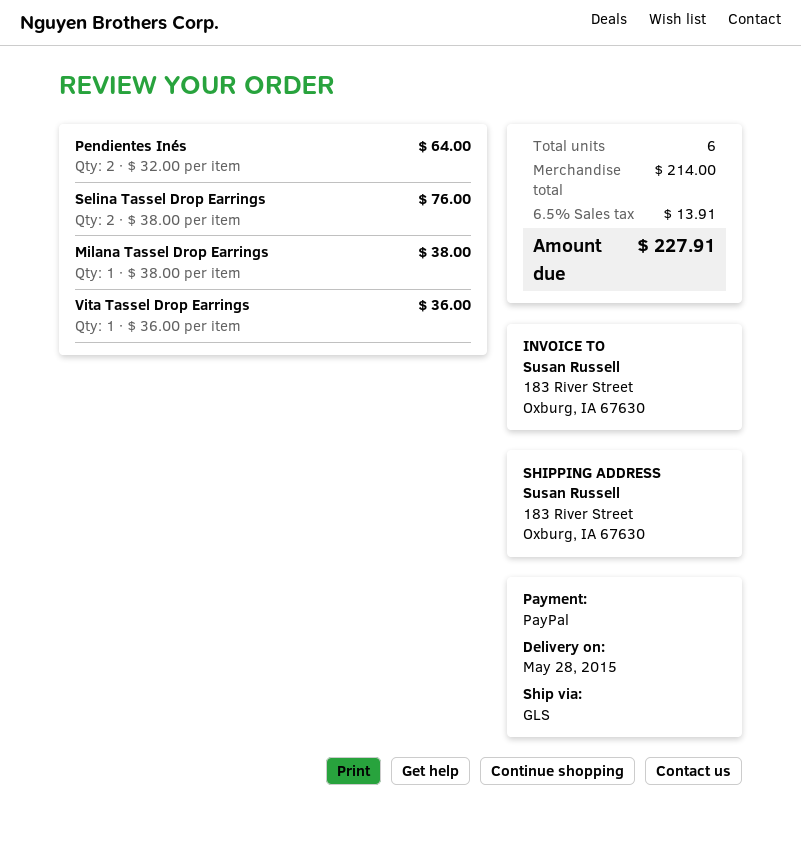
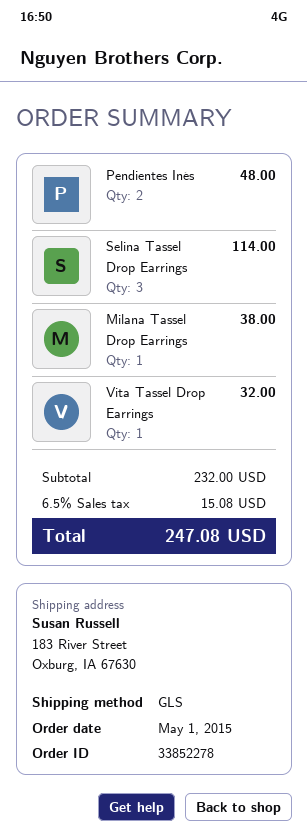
Pendientes Inés: 2 for 64.00 -> 2 for 48.00
Selina Tassel Drop Earrings: 2 for 76.00 -> 3 for 114.00
Vita Tassel Drop Earrings: 1 for 36.00 -> 1 for 32.00
subtotal: 214.00 -> 232.00
tax: 6.5% = 13.91 -> 6.5% = 15.08
total: 227.91 -> 247.08

